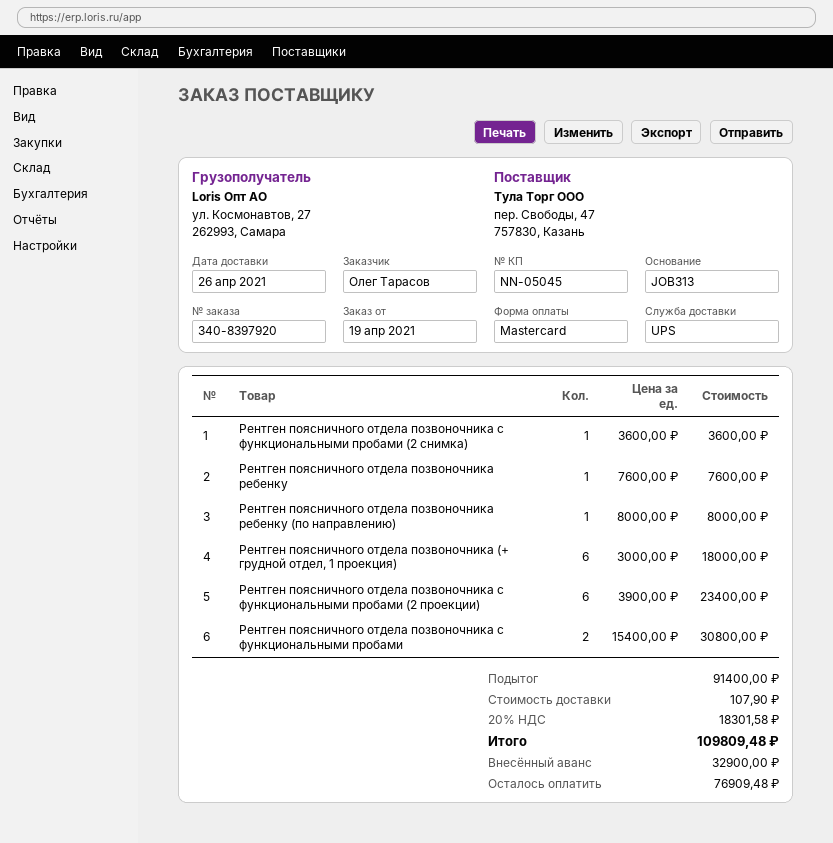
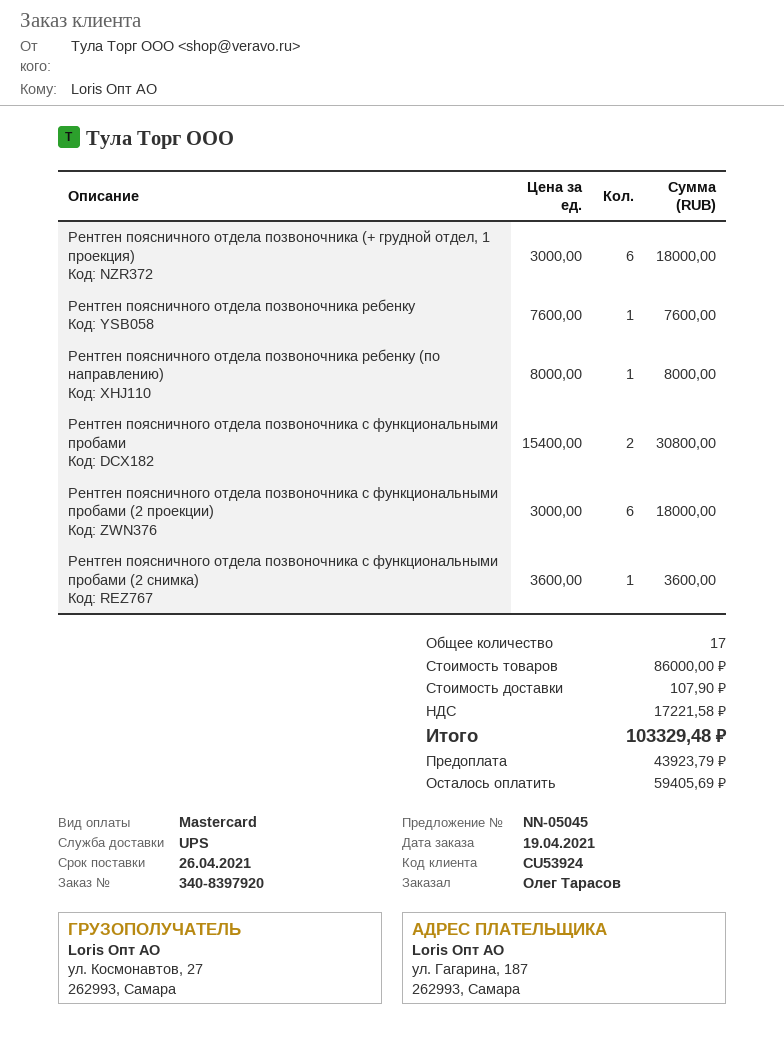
Рентген поясничного отдела позвоночника с функциональными пробами (2 проекции): 6 x 3900.00 = 23400.00 -> 6 x 3000.00 = 18000.00
subtotal: 91400.00 -> 86000.00
tax: 18301.58 -> 17221.58
total: 109809.48 -> 103329.48
deposit: 32900.00 -> 43923.79
balance: 76909.48 -> 59405.69

